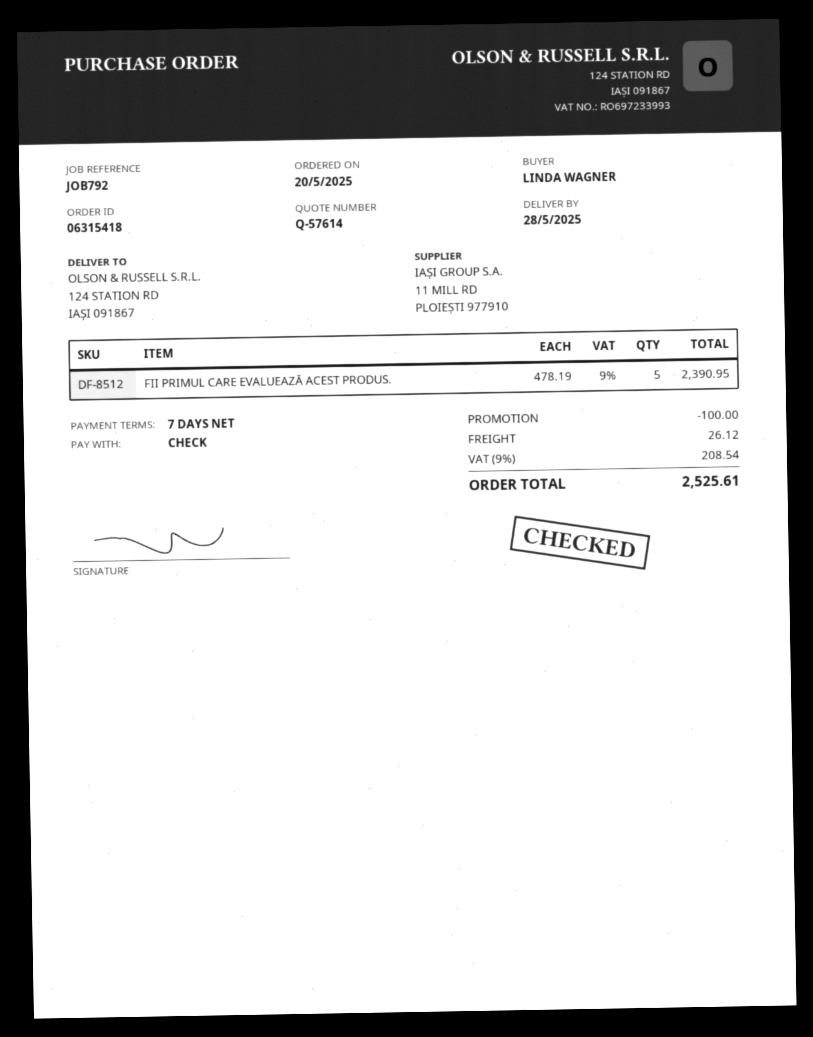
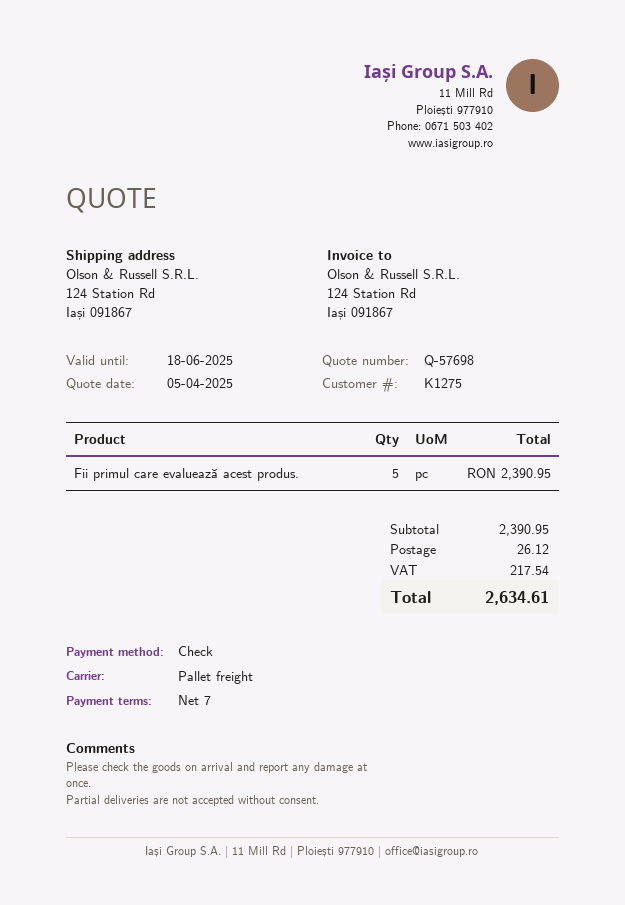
quote number: Q-57614 -> Q-57698
discount: 100.00 -> none
tax: 208.54 -> 217.54
total: 2525.61 -> 2634.61

